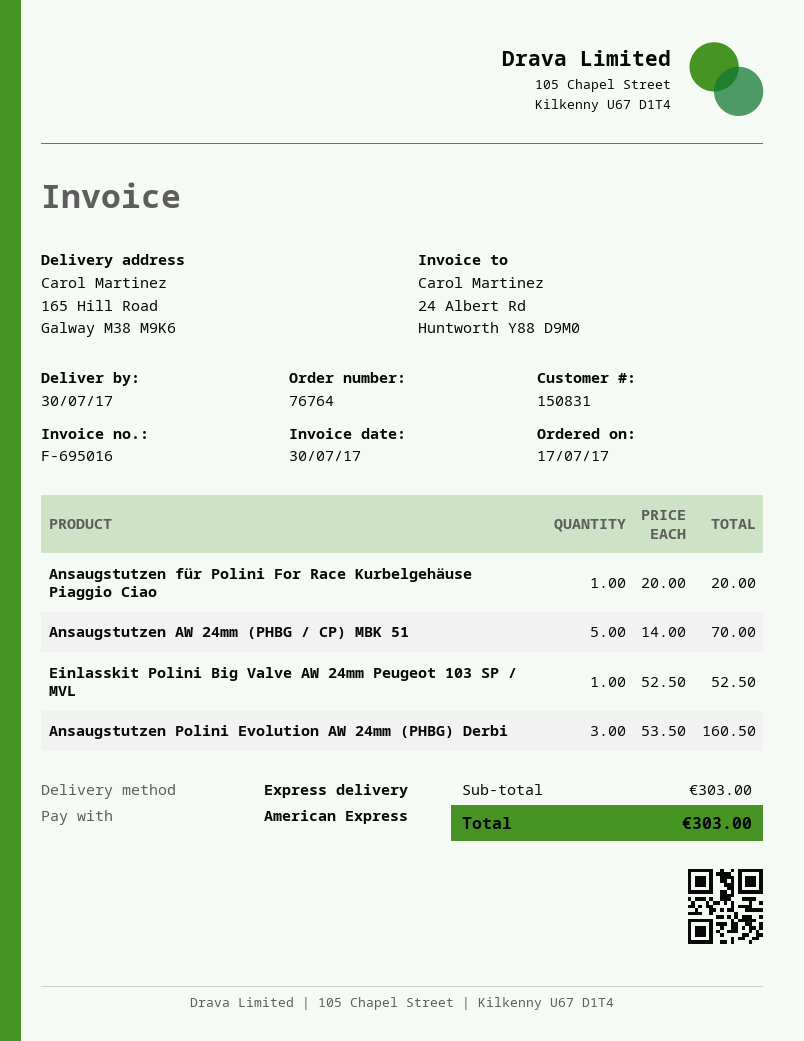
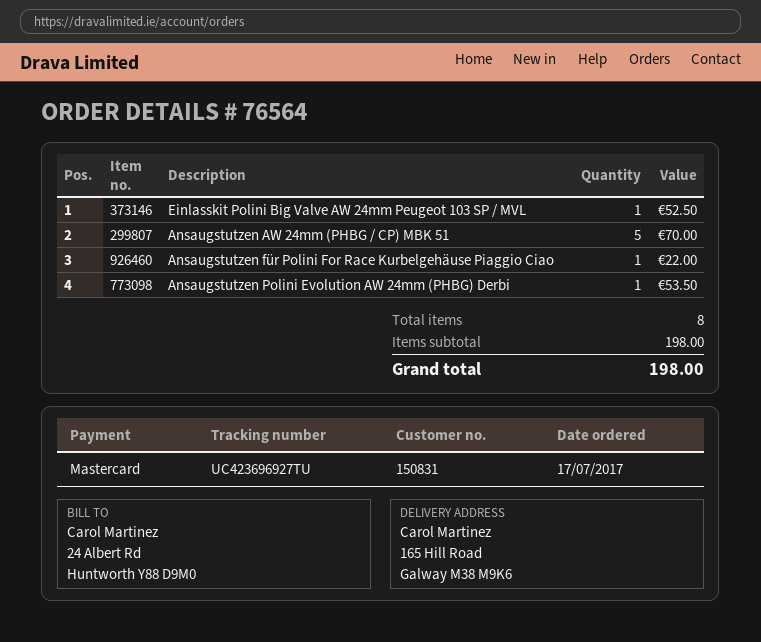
order number: 76764 -> 76564
payment method: American Express -> Mastercard
Ansaugstutzen für Polini For Race Kurbelgehäuse Piaggio Ciao: 1 for 20.00 -> 1 for 22.00
Ansaugstutzen Polini Evolution AW 24mm (PHBG) Derbi: 3 for 160.50 -> 1 for 53.50
subtotal: 303.00 -> 198.00
total: 303.00 -> 198.00

